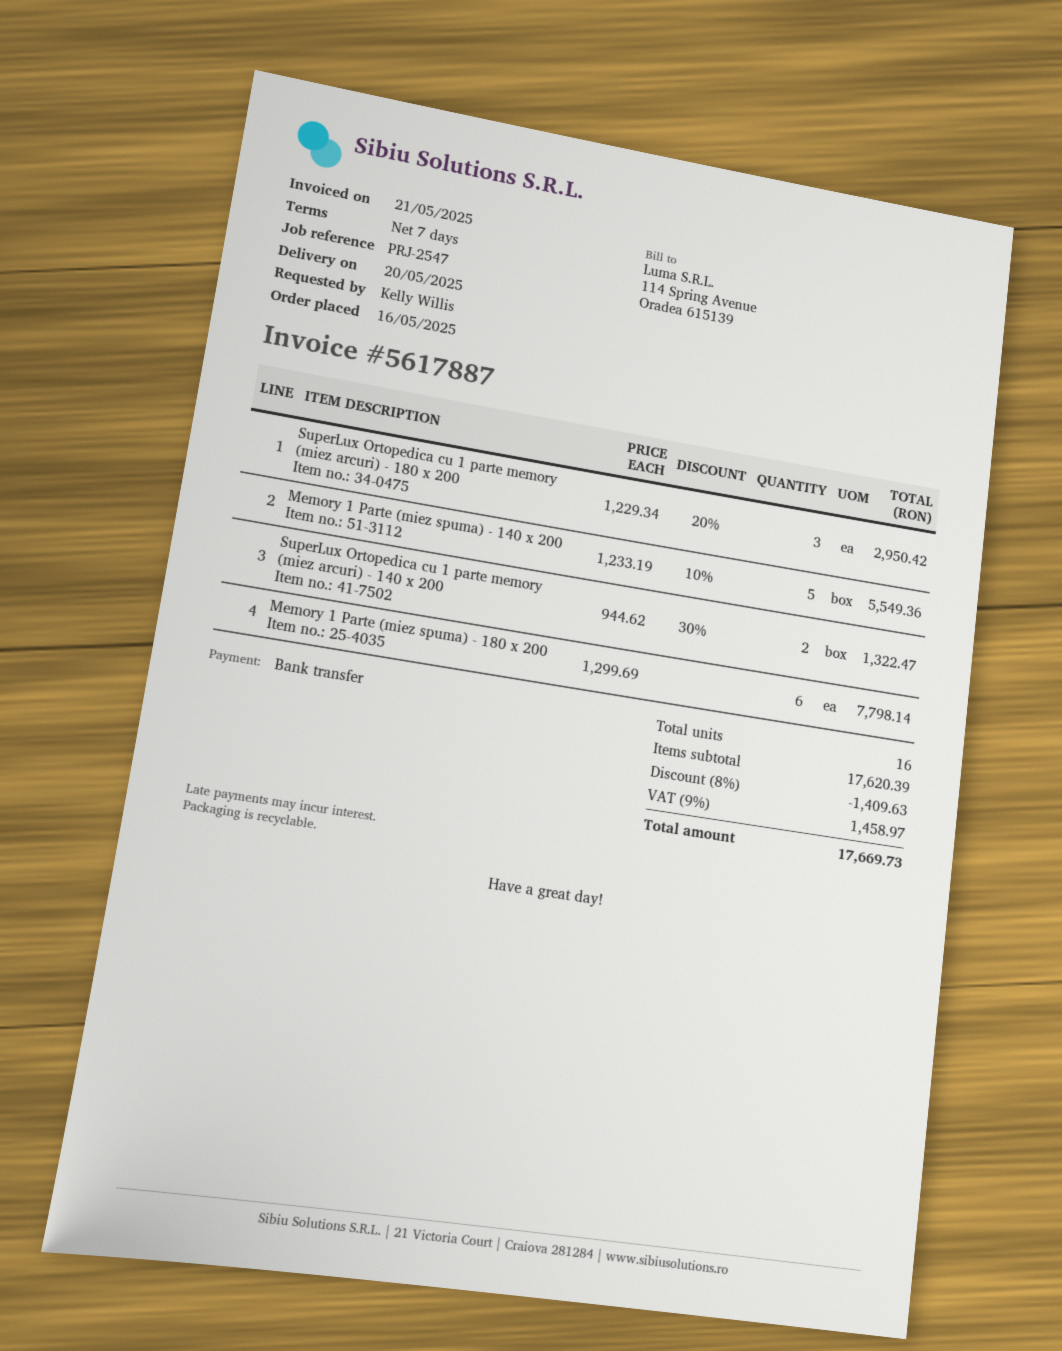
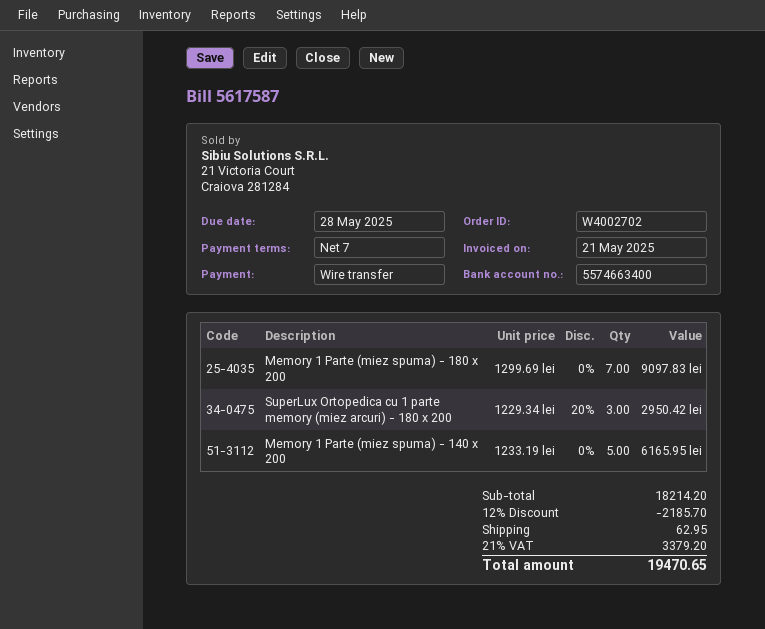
invoice number: 5617887 -> 5617587
Memory 1 Parte (miez spuma) - 140 x 200: 5 x 1233.19 - 10% = 5549.36 -> 5 x 1233.19 = 6165.95
SuperLux Ortopedica cu 1 parte memory (miez arcuri) - 140 x 200: 2 x 944.62 - 30% = 1322.47 -> none
Memory 1 Parte (miez spuma) - 180 x 200: 6 x 1299.69 = 7798.14 -> 7 x 1299.69 = 9097.83
subtotal: 17620.39 -> 18214.20
discount: 8% = 1409.63 -> 12% = 2185.70
shipping: none -> 62.95
tax: 9% = 1458.97 -> 21% = 3379.20
total: 17669.73 -> 19470.65

